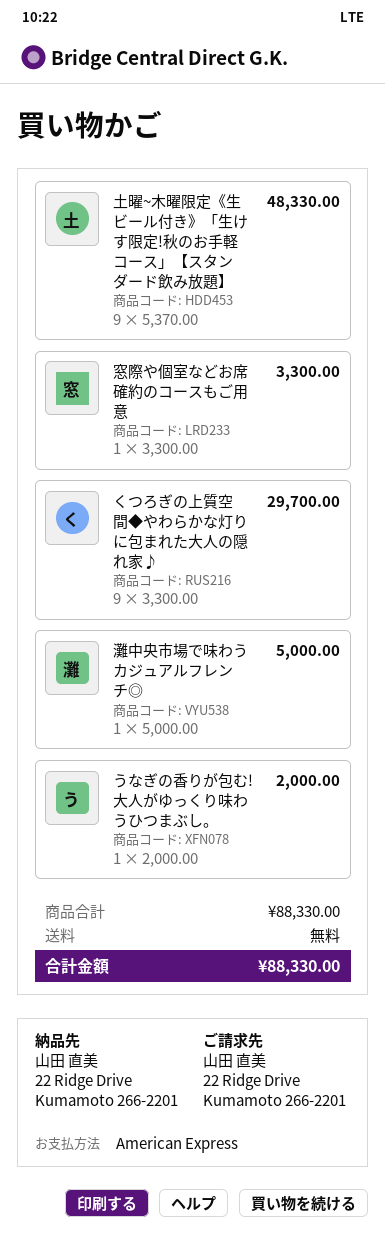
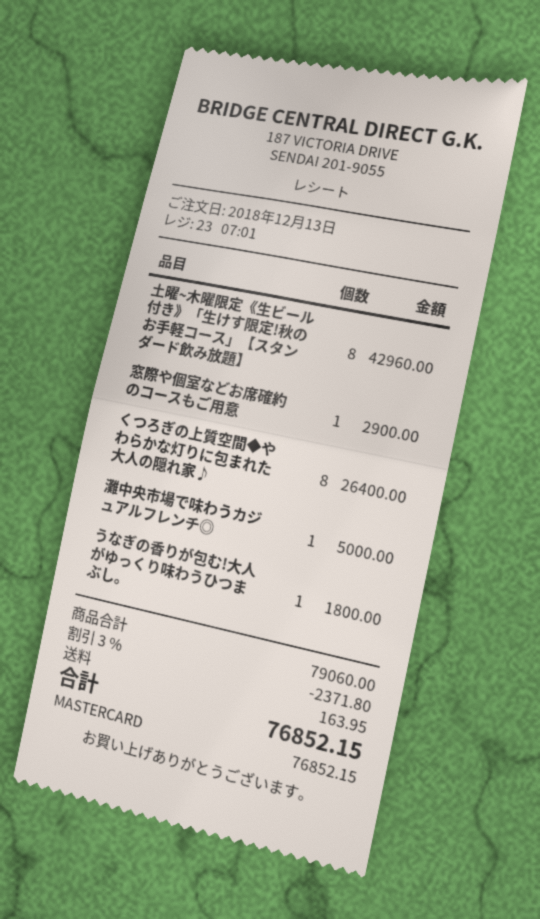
payment method: American Express -> Mastercard
土曜~木曜限定《生ビール付き》「生けす限定!秋のお手軽コース」【スタンダード飲み放題】: 9 for 48330.00 -> 8 for 42960.00
窓際や個室などお席確約のコースもご用意: 1 for 3300.00 -> 1 for 2900.00
くつろぎの上質空間◆やわらかな灯りに包まれた大人の隠れ家♪: 9 for 29700.00 -> 8 for 26400.00
うなぎの香りが包む!大人がゆっくり味わうひつまぶし。: 1 for 2000.00 -> 1 for 1800.00
subtotal: 88330.00 -> 79060.00
discount: none -> 3% = 2371.80
shipping: 0.00 -> 163.95
total: 88330.00 -> 76852.15

